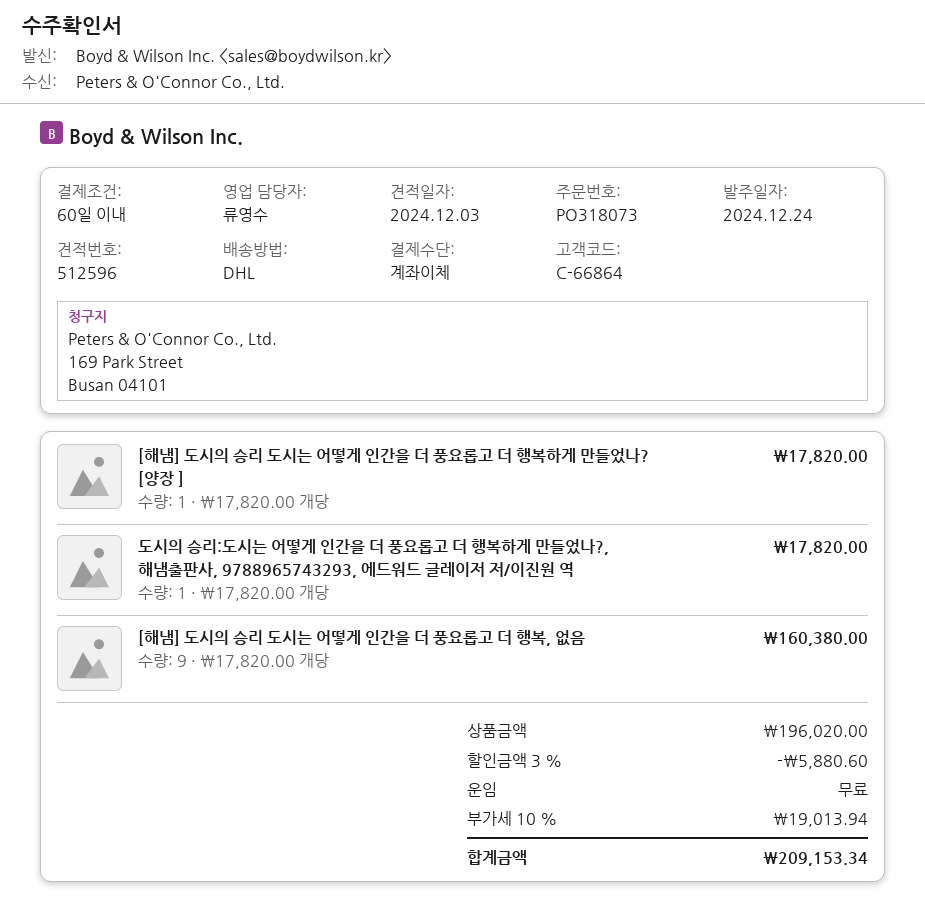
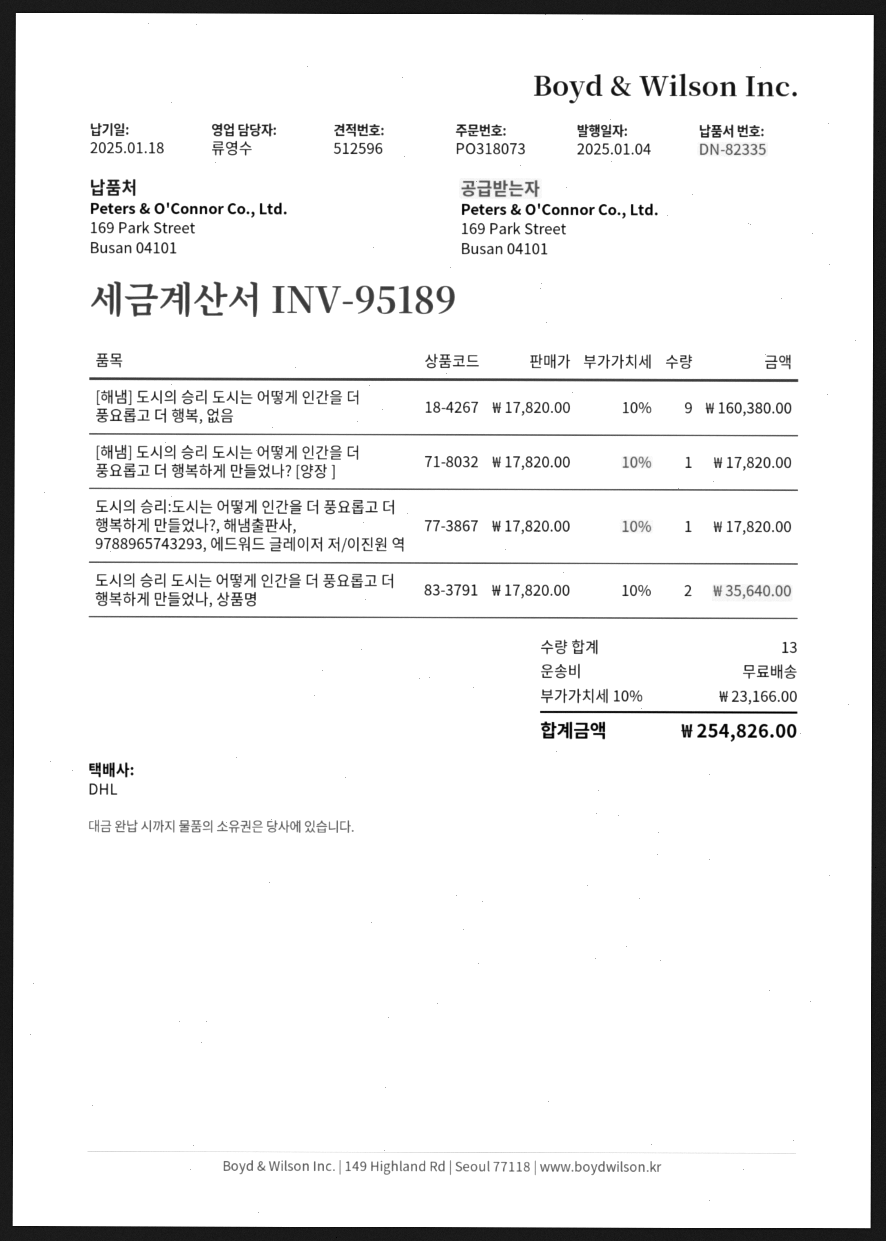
도시의 승리 도시는 어떻게 인간을 더 풍요롭고 더 행복하게 만들었나, 상품명: none -> 2 x 17820.00 = 35640.00
discount: 3% = 5880.60 -> none
tax: 10% = 19013.94 -> 10% = 23166.00
total: 209153.34 -> 254826.00

